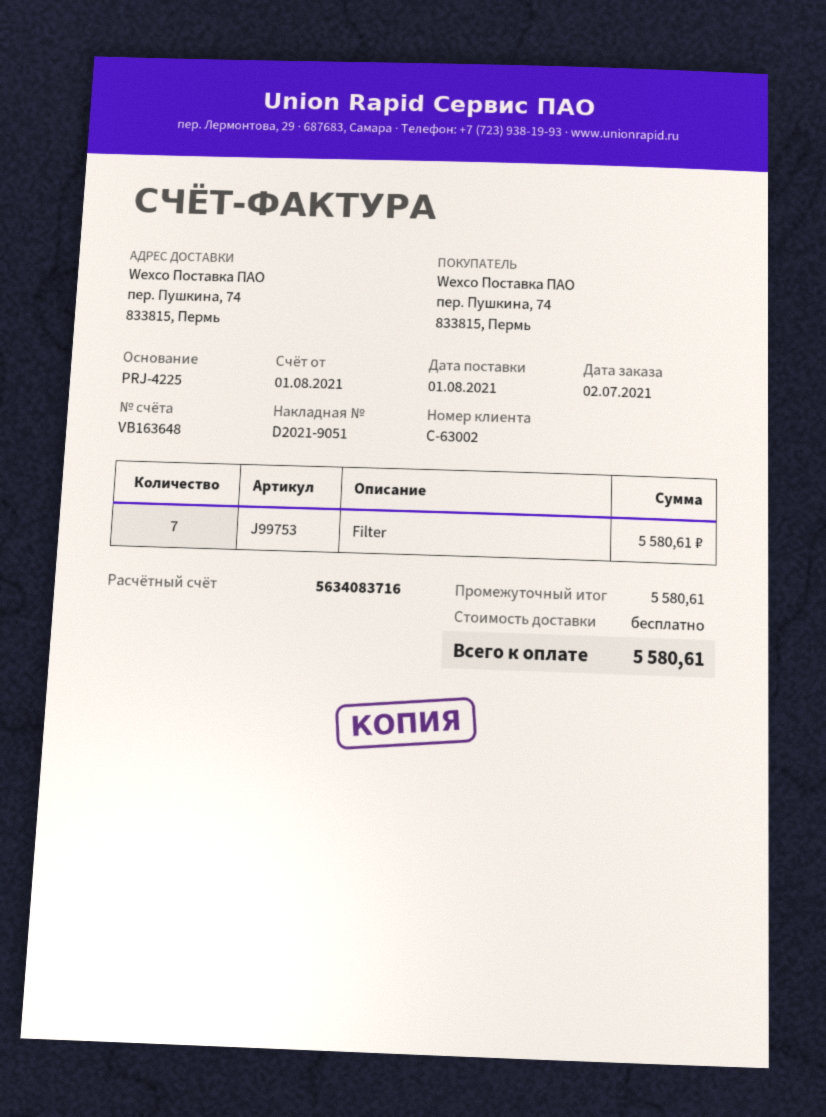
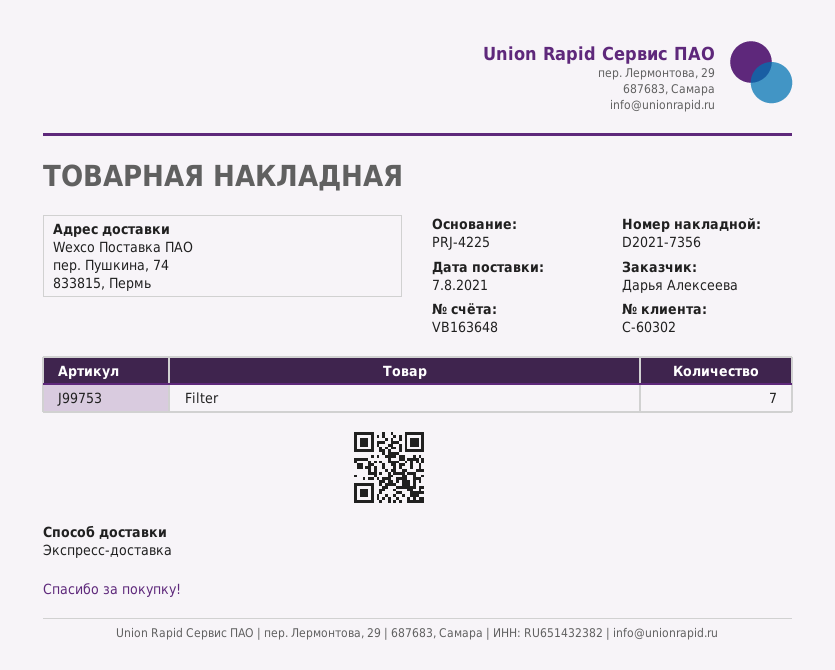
delivery note number: D2021-9051 -> D2021-7356
delivery date: 2021-08-01 -> 2021-08-07
customer number: C-63002 -> C-60302

